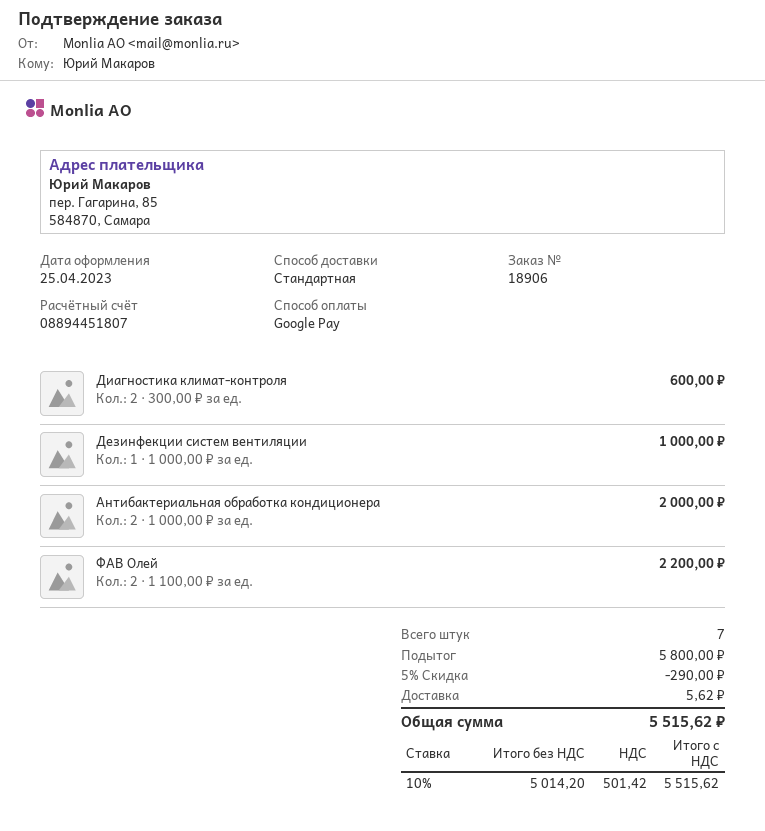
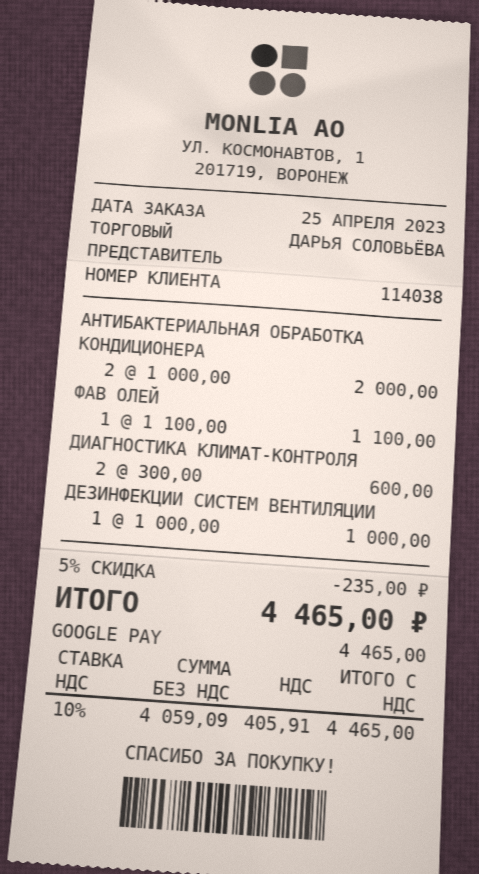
ФАВ Олей: 2 x 1100.00 = 2200.00 -> 1 x 1100.00 = 1100.00
discount: 5% = 290.00 -> 5% = 235.00
shipping: 5.62 -> none
net: 5014.20 -> 4059.09
tax: 10% = 501.42 -> 10% = 405.91
total: 5515.62 -> 4465.00

